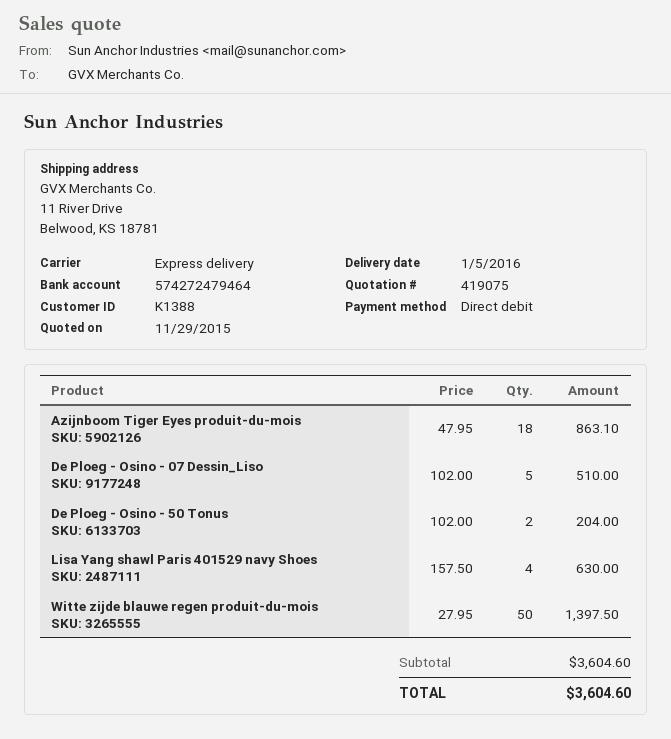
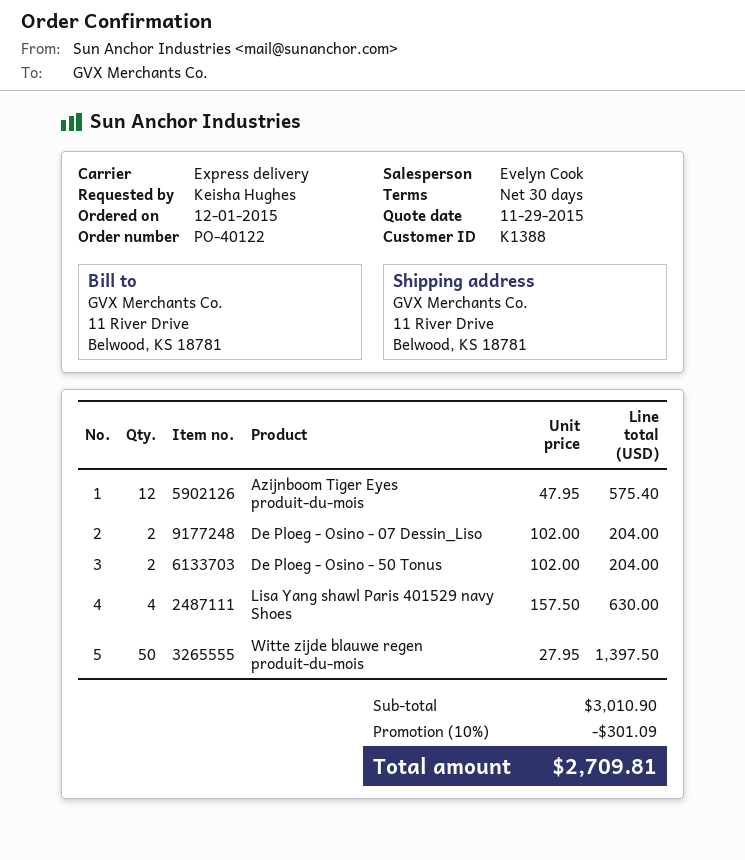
Azijnboom Tiger Eyes produit-du-mois: 18 x 47.95 = 863.10 -> 12 x 47.95 = 575.40
De Ploeg - Osino - 07 Dessin_Liso: 5 x 102.00 = 510.00 -> 2 x 102.00 = 204.00
subtotal: 3604.60 -> 3010.90
discount: none -> 10% = 301.09
total: 3604.60 -> 2709.81

